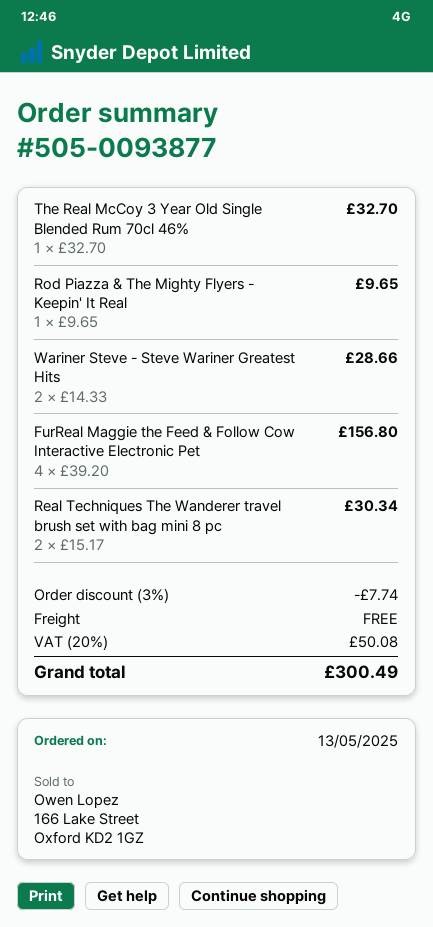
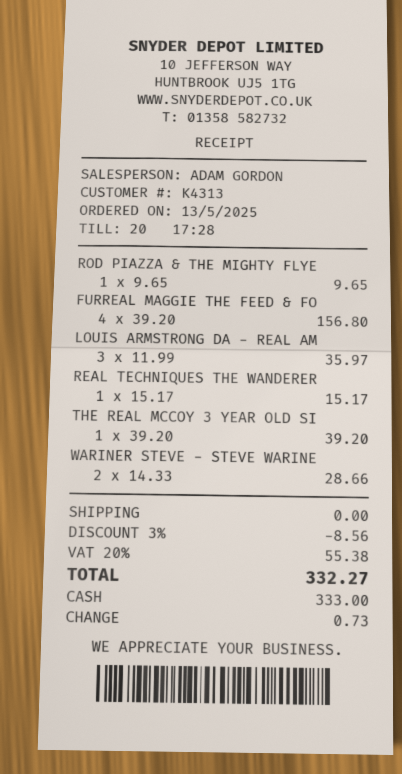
The Real McCoy 3 Year Old Single Blended Rum 70cl 46%: 1 x 32.70 = 32.70 -> 1 x 39.20 = 39.20
Real Techniques The Wanderer travel brush set with bag mini 8 pc: 2 x 15.17 = 30.34 -> 1 x 15.17 = 15.17
LOUIS ARMSTRONG DA - REAL AM: none -> 3 x 11.99 = 35.97
discount: 3% = 7.74 -> 3% = 8.56
tax: 20% = 50.08 -> 20% = 55.38
total: 300.49 -> 332.27

